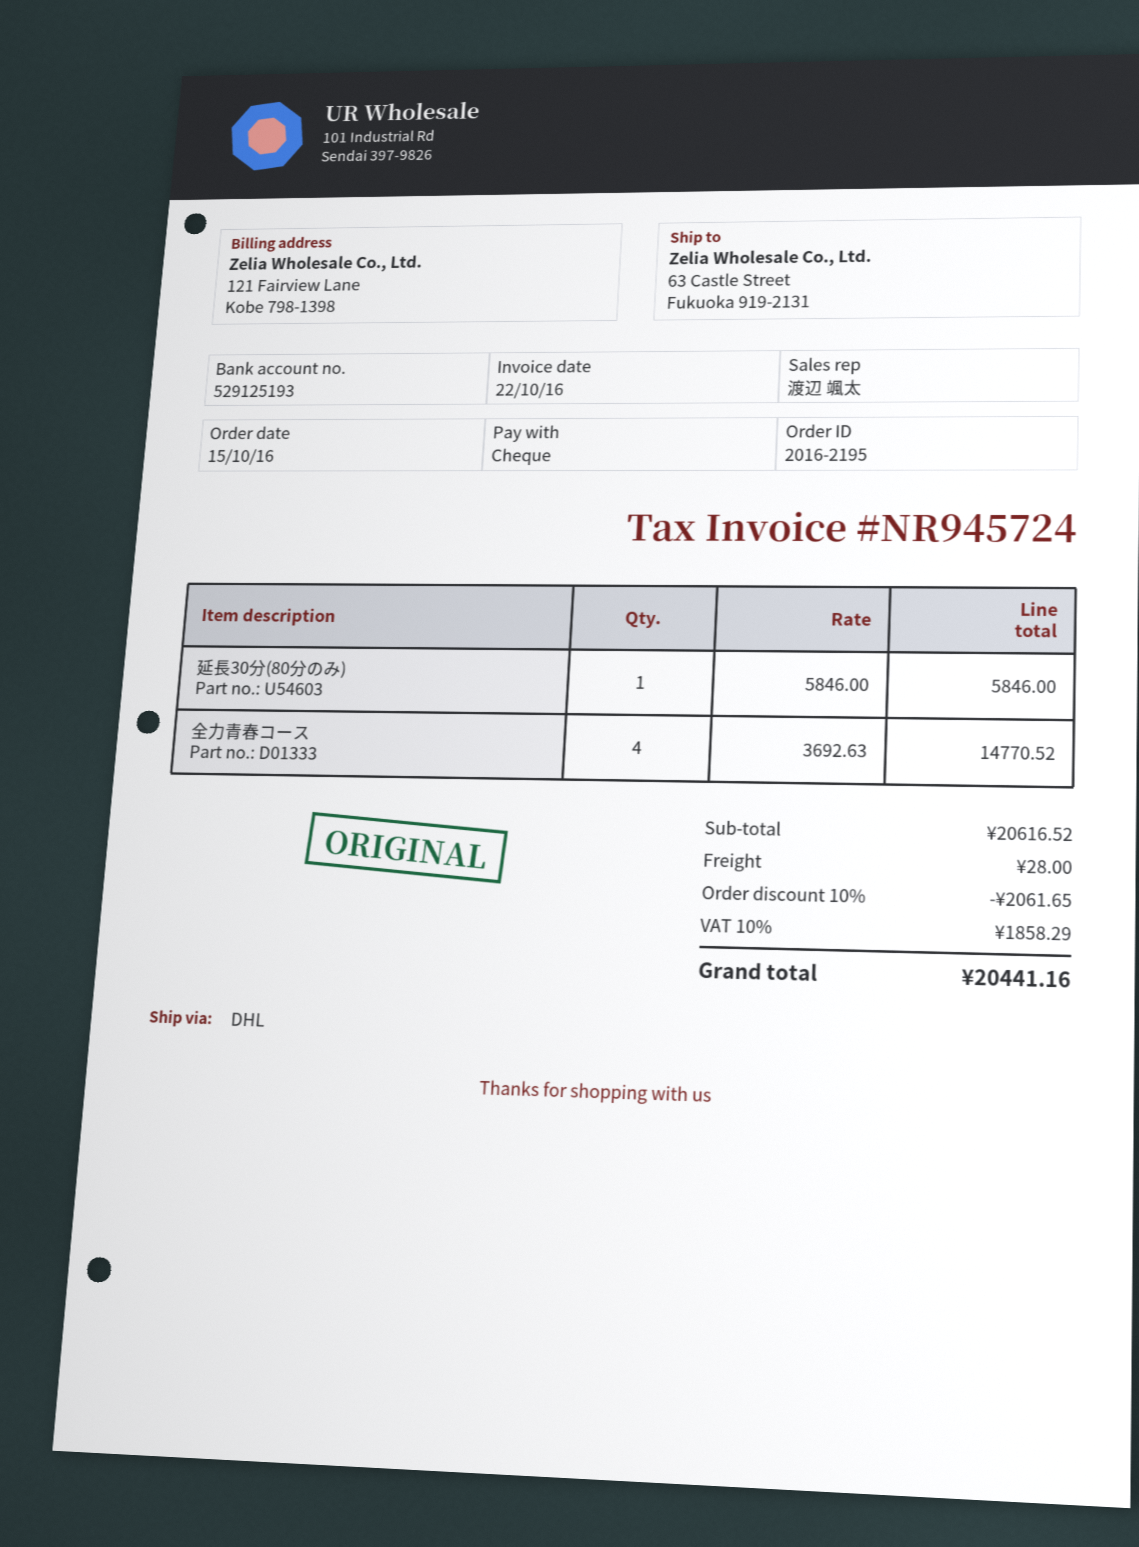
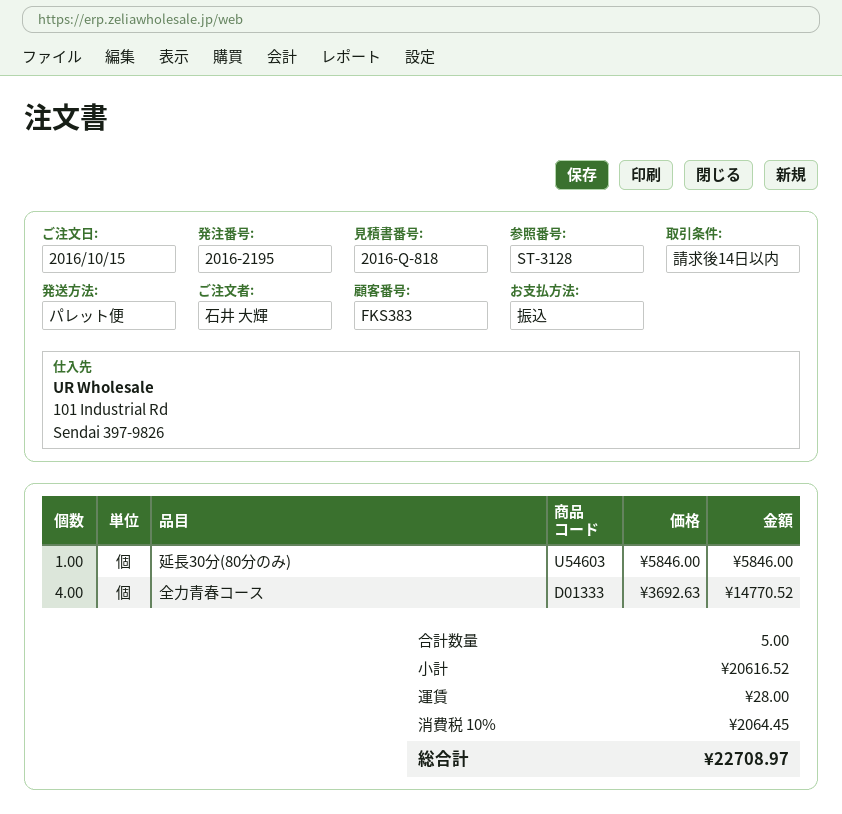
payment method: cheque -> bank transfer
shipping method: DHL -> pallet freight
discount: 10% = 2061.65 -> none
tax: 10% = 1858.29 -> 10% = 2064.45
total: 20441.16 -> 22708.97

